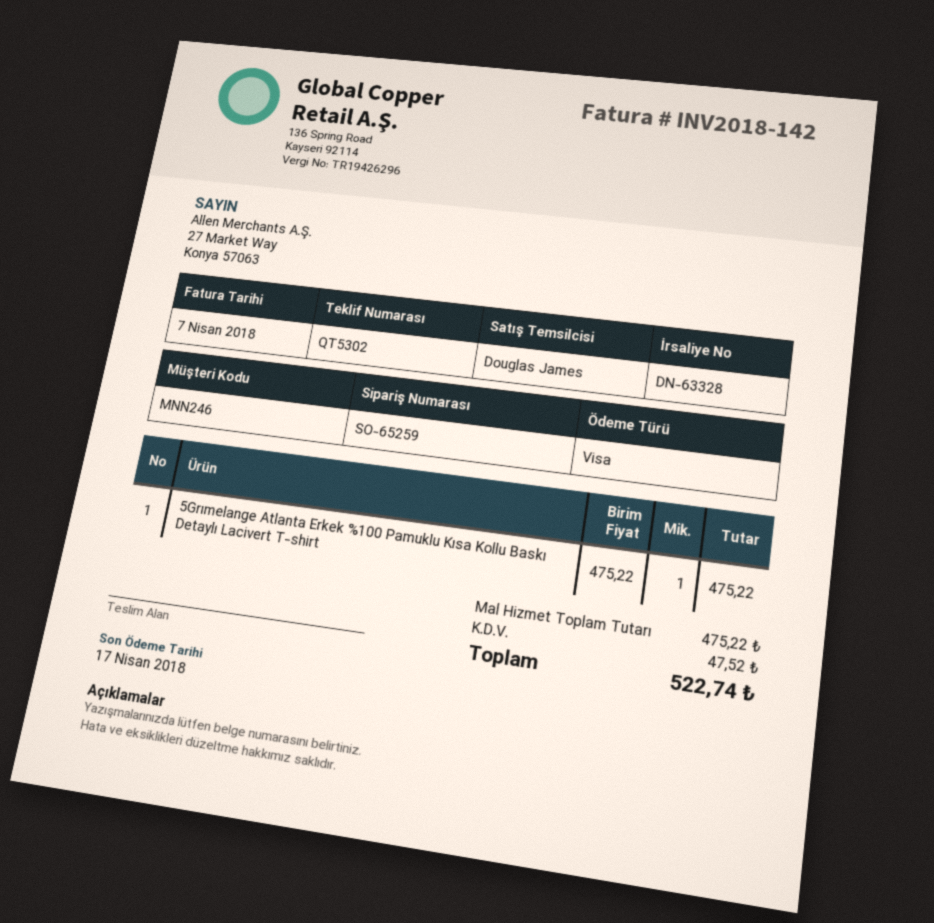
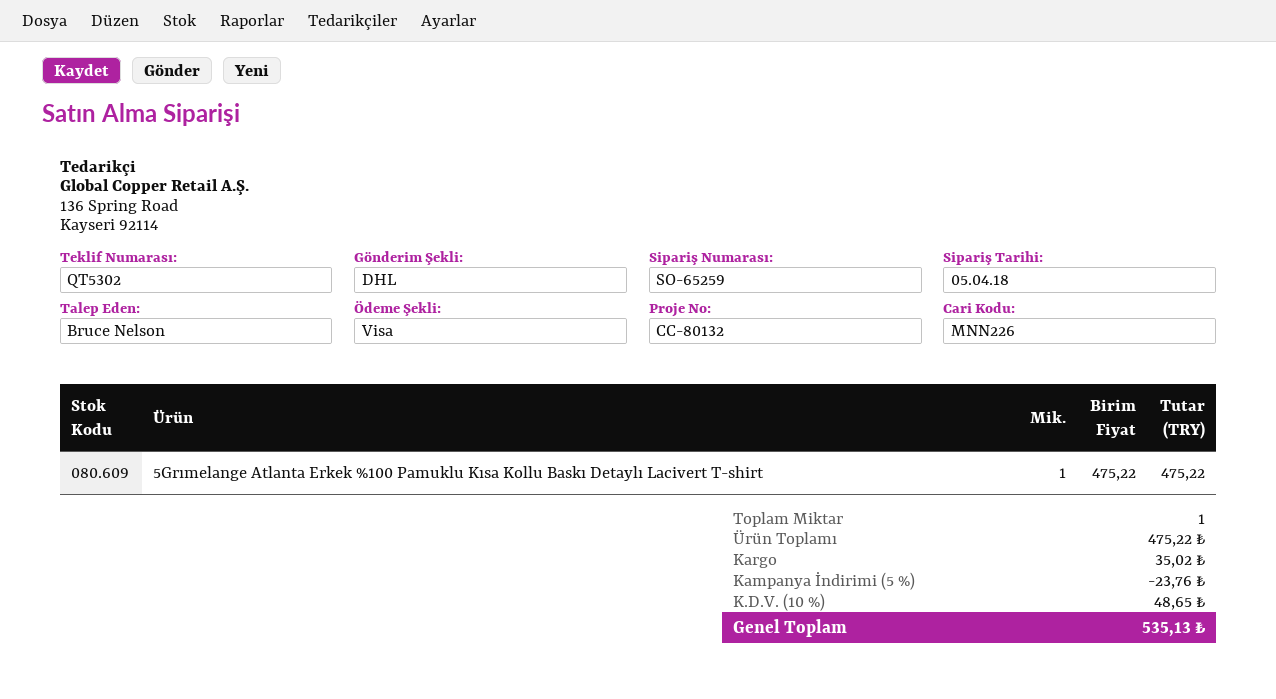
customer number: MNN246 -> MNN226
discount: none -> 5% = 23.76
shipping: none -> 35.02
tax: 47.52 -> 48.65
total: 522.74 -> 535.13

